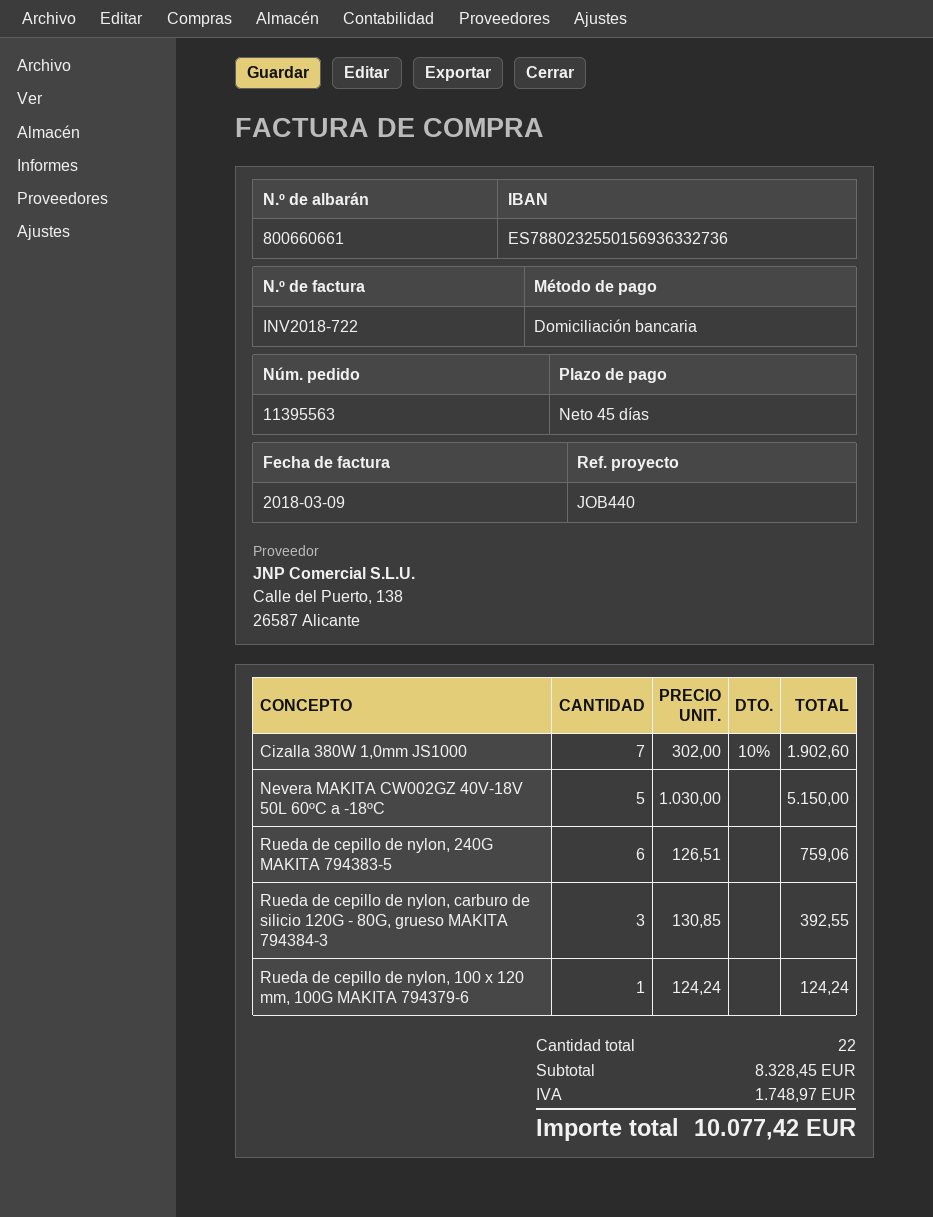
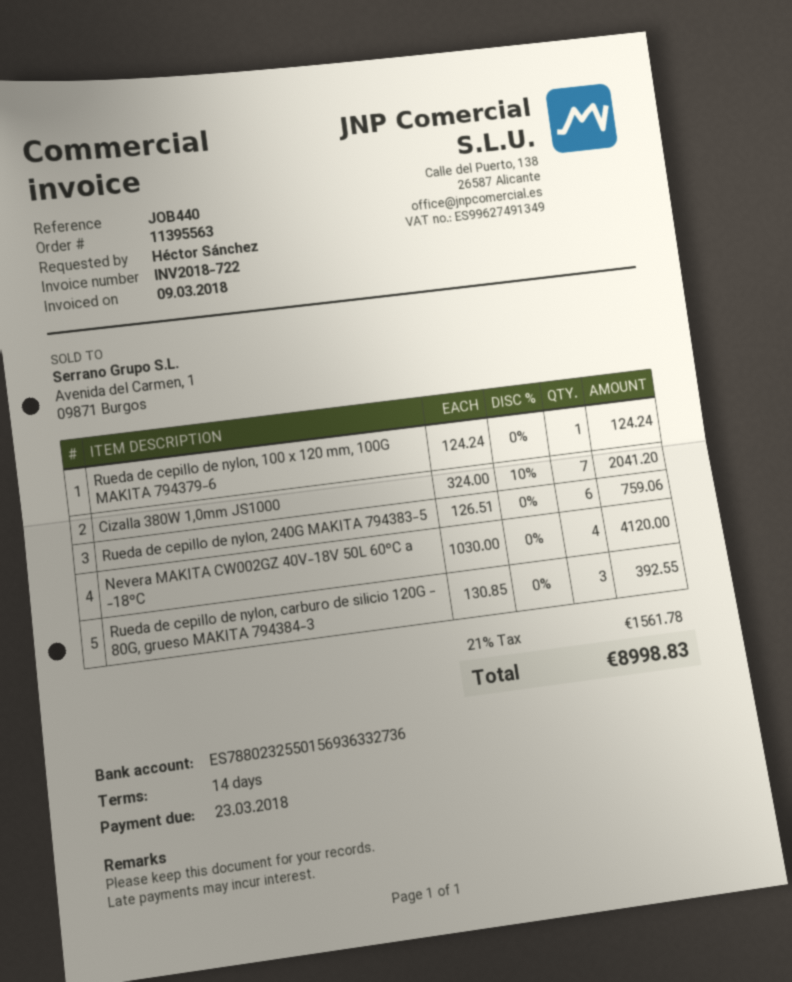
payment terms: 45 days -> 14 days
Cizalla 380W 1,0mm JS1000: 7 x 302.00 - 10% = 1902.60 -> 7 x 324.00 - 10% = 2041.20
Nevera MAKITA CW002GZ 40V-18V 50L 60ºC a -18ºC: 5 x 1030.00 = 5150.00 -> 4 x 1030.00 = 4120.00
tax: 1748.97 -> 1561.78
total: 10077.42 -> 8998.83

